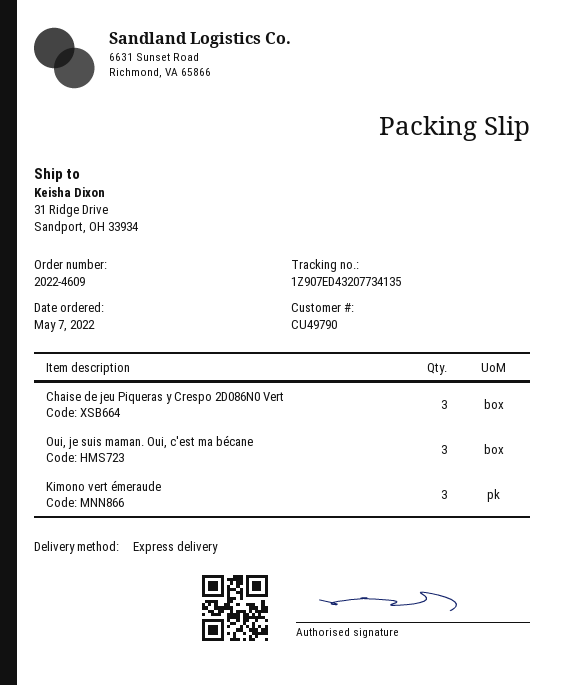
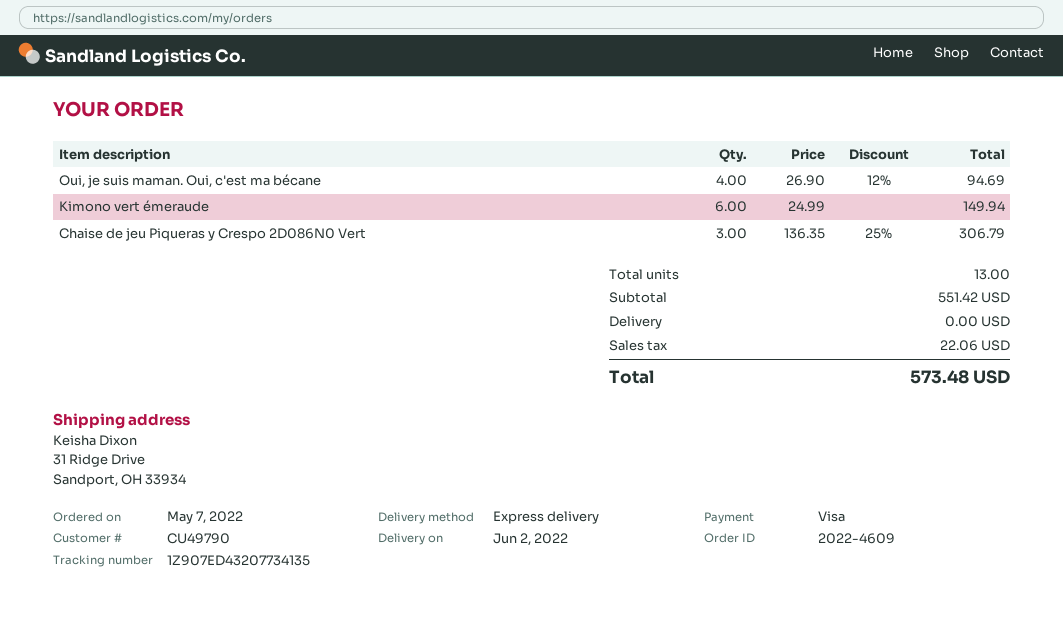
Oui, je suis maman. Oui, c'est ma bécane: 3 -> 4
Kimono vert émeraude: 3 -> 6

